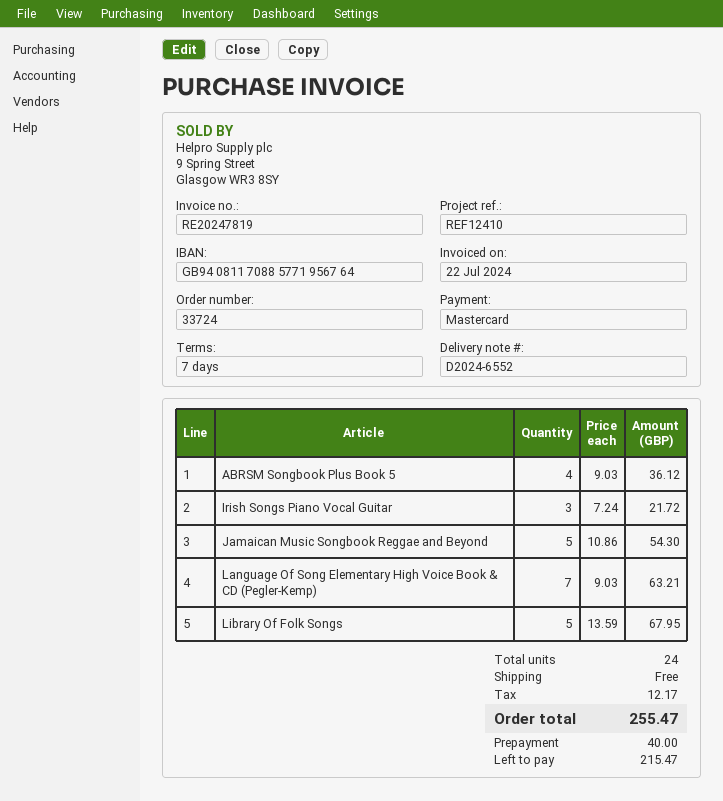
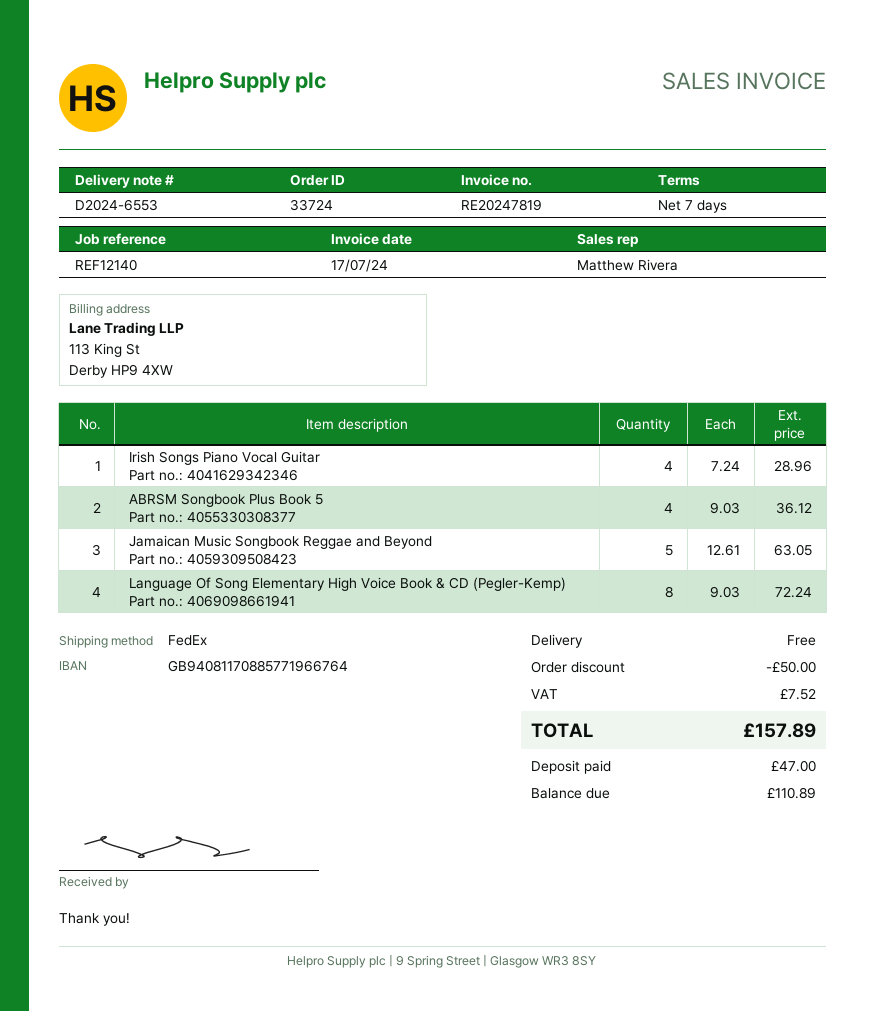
delivery note number: D2024-6552 -> D2024-6553
invoice date: 2024-07-22 -> 2024-07-17
reference: REF12410 -> REF12140
bank account: GB94081170885771956764 -> GB94081170885771966764
Irish Songs Piano Vocal Guitar: 3 x 7.24 = 21.72 -> 4 x 7.24 = 28.96
Jamaican Music Songbook Reggae and Beyond: 5 x 10.86 = 54.30 -> 5 x 12.61 = 63.05
Language Of Song Elementary High Voice Book & CD (Pegler-Kemp): 7 x 9.03 = 63.21 -> 8 x 9.03 = 72.24
Library Of Folk Songs: 5 x 13.59 = 67.95 -> none
discount: none -> 50.00
tax: 12.17 -> 7.52
total: 255.47 -> 157.89
deposit: 40.00 -> 47.00
balance: 215.47 -> 110.89

